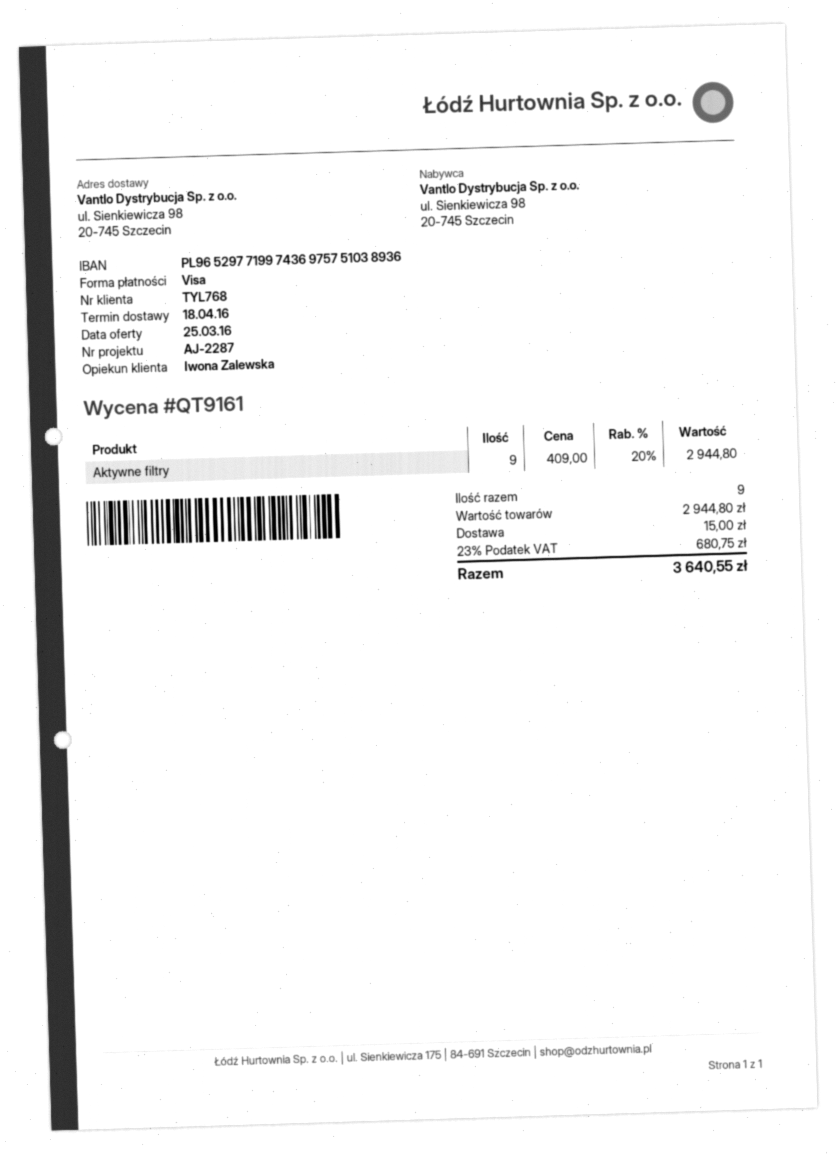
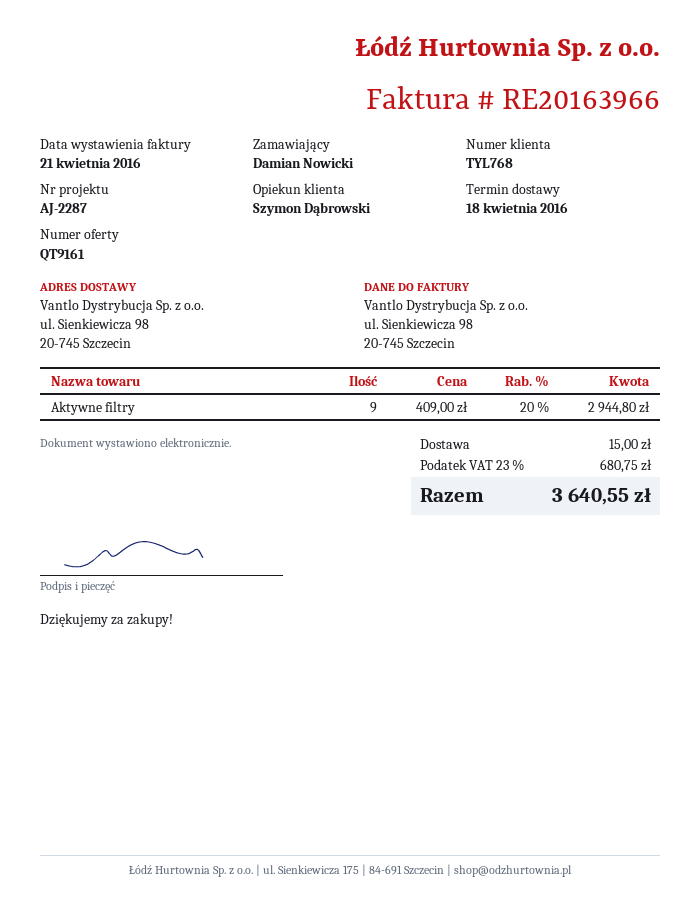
sales rep: Iwona Zalewska -> Szymon Dąbrowski

